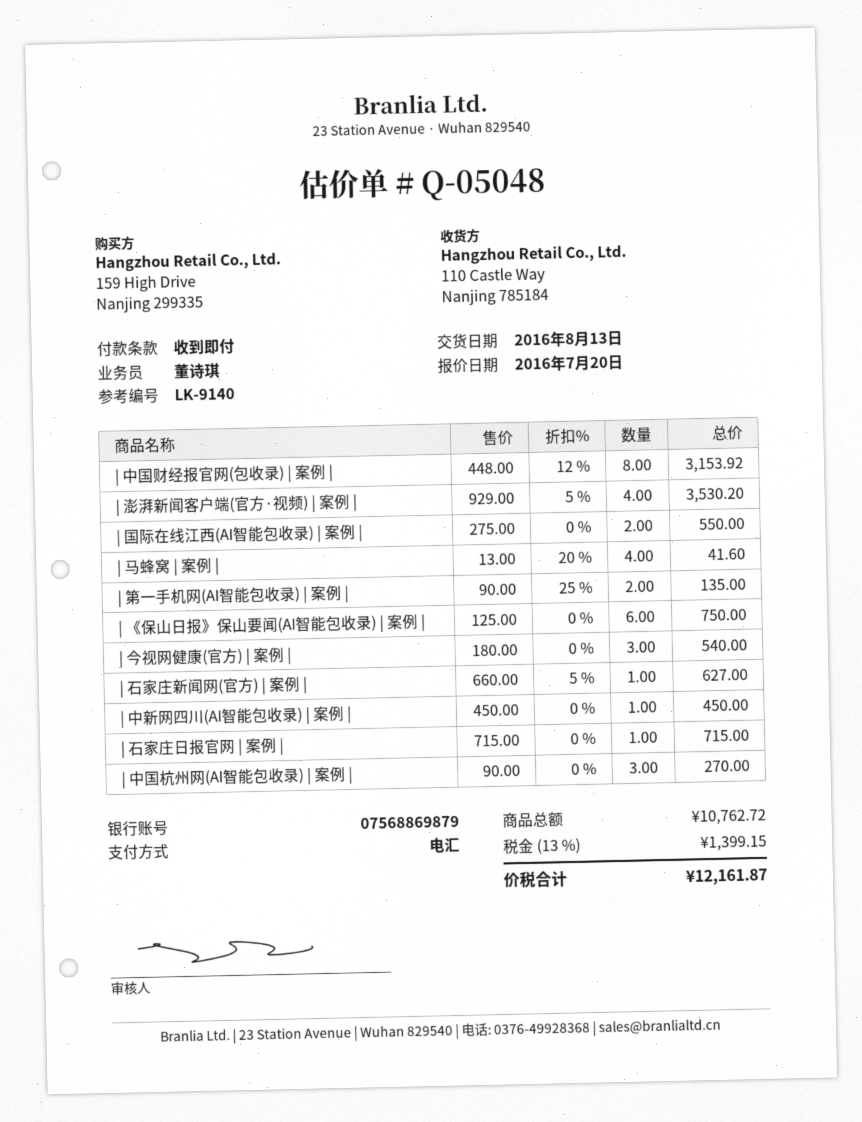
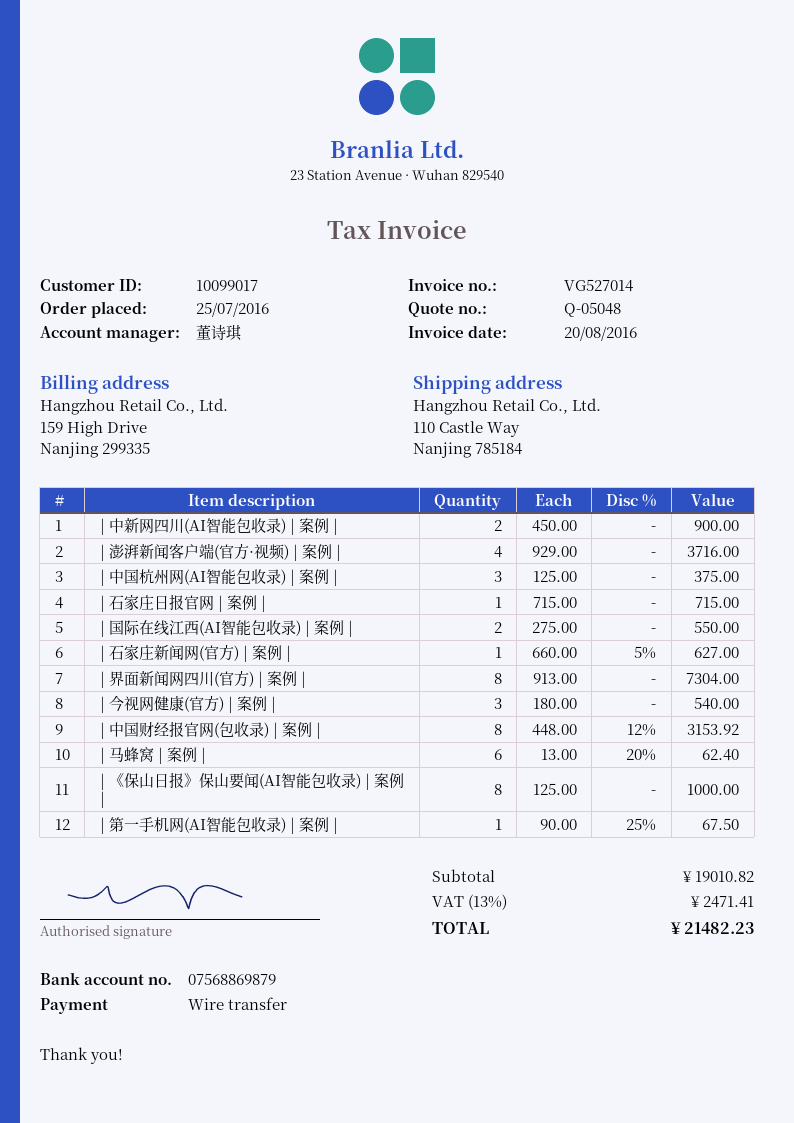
| 澎湃新闻客户端(官方·视频) | 案例 |: 4 x 929.00 - 5% = 3530.20 -> 4 x 929.00 = 3716.00
| 马蜂窝 | 案例 |: 4 x 13.00 - 20% = 41.60 -> 6 x 13.00 - 20% = 62.40
| 第一手机网(AI智能包收录) | 案例 |: 2 x 90.00 - 25% = 135.00 -> 1 x 90.00 - 25% = 67.50
| 《保山日报》保山要闻(AI智能包收录) | 案例 |: 6 x 125.00 = 750.00 -> 8 x 125.00 = 1000.00
| 中新网四川(AI智能包收录) | 案例 |: 1 x 450.00 = 450.00 -> 2 x 450.00 = 900.00
| 中国杭州网(AI智能包收录) | 案例 |: 3 x 90.00 = 270.00 -> 3 x 125.00 = 375.00
| 界面新闻网四川(官方) | 案例 |: none -> 8 x 913.00 = 7304.00
subtotal: 10762.72 -> 19010.82
tax: 13% = 1399.15 -> 13% = 2471.41
total: 12161.87 -> 21482.23

